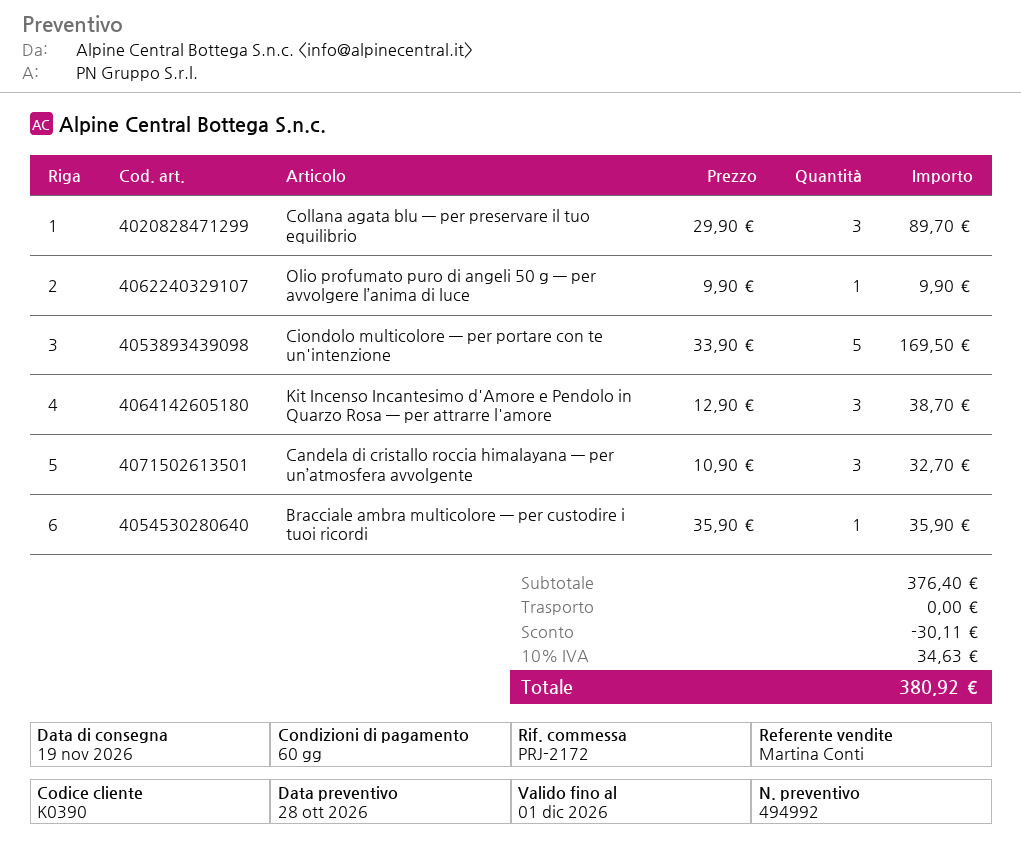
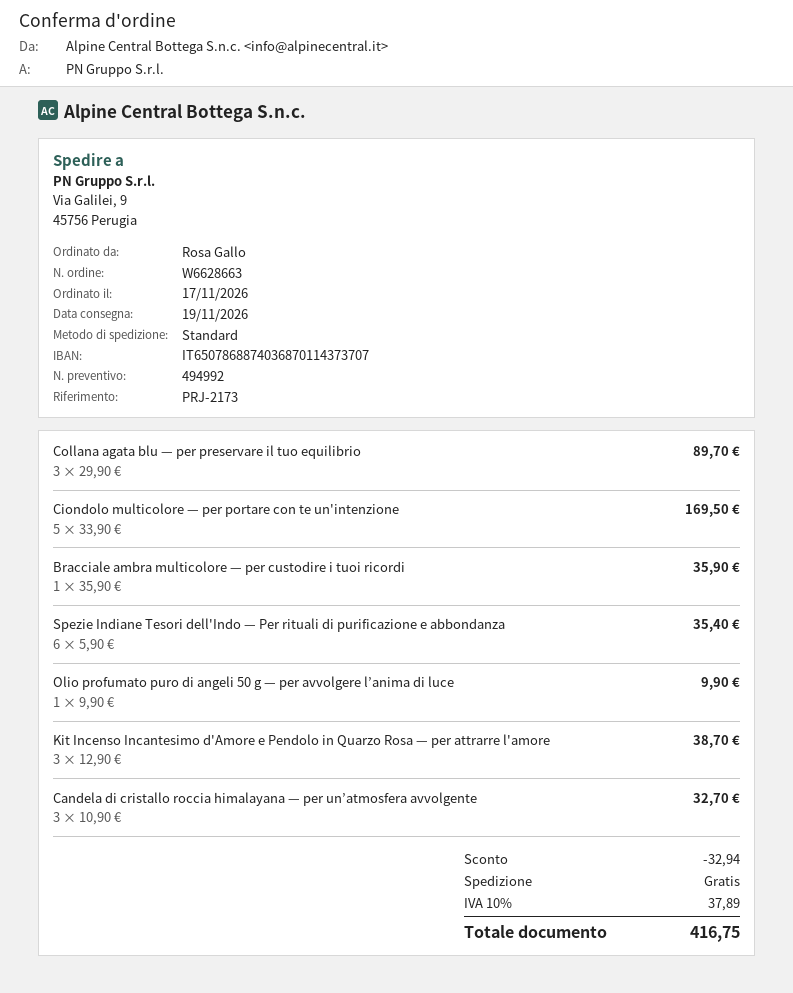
reference: PRJ-2172 -> PRJ-2173
Spezie Indiane Tesori dell'Indo — Per rituali di purificazione e abbondanza: none -> 6 x 5.90 = 35.40
discount: 30.11 -> 32.94
tax: 10% = 34.63 -> 10% = 37.89
total: 380.92 -> 416.75

